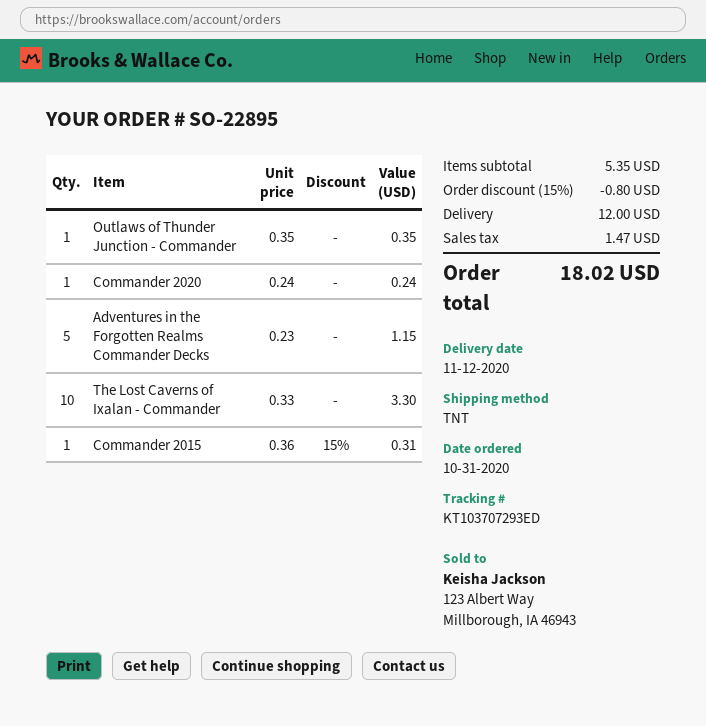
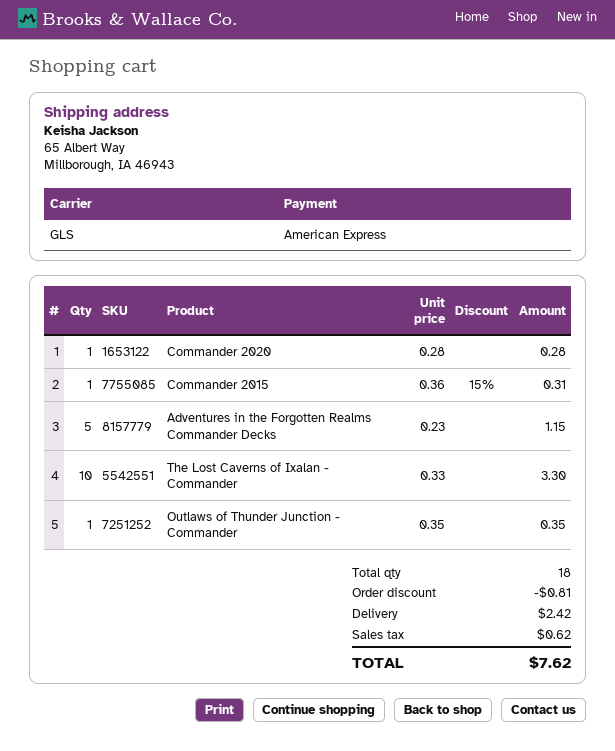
shipping method: TNT -> GLS
Commander 2020: 1 x 0.24 = 0.24 -> 1 x 0.28 = 0.28
discount: 0.80 -> 0.81
shipping: 12.00 -> 2.42
tax: 1.47 -> 0.62
total: 18.02 -> 7.62

